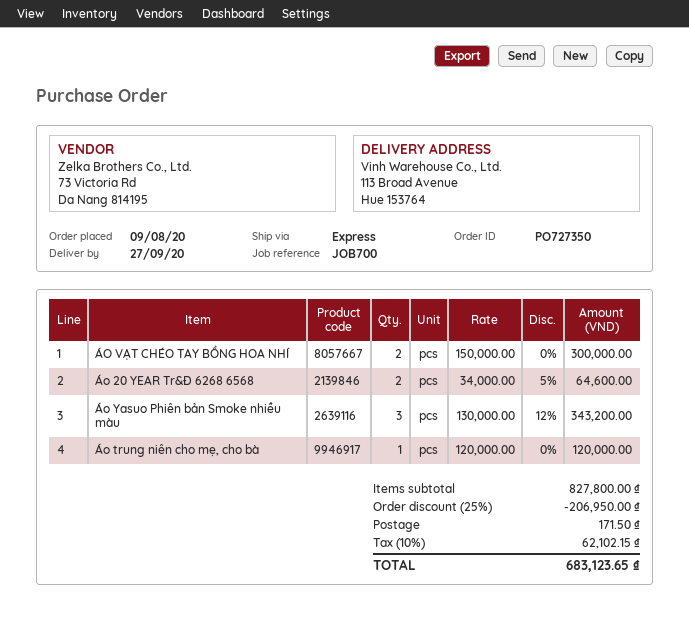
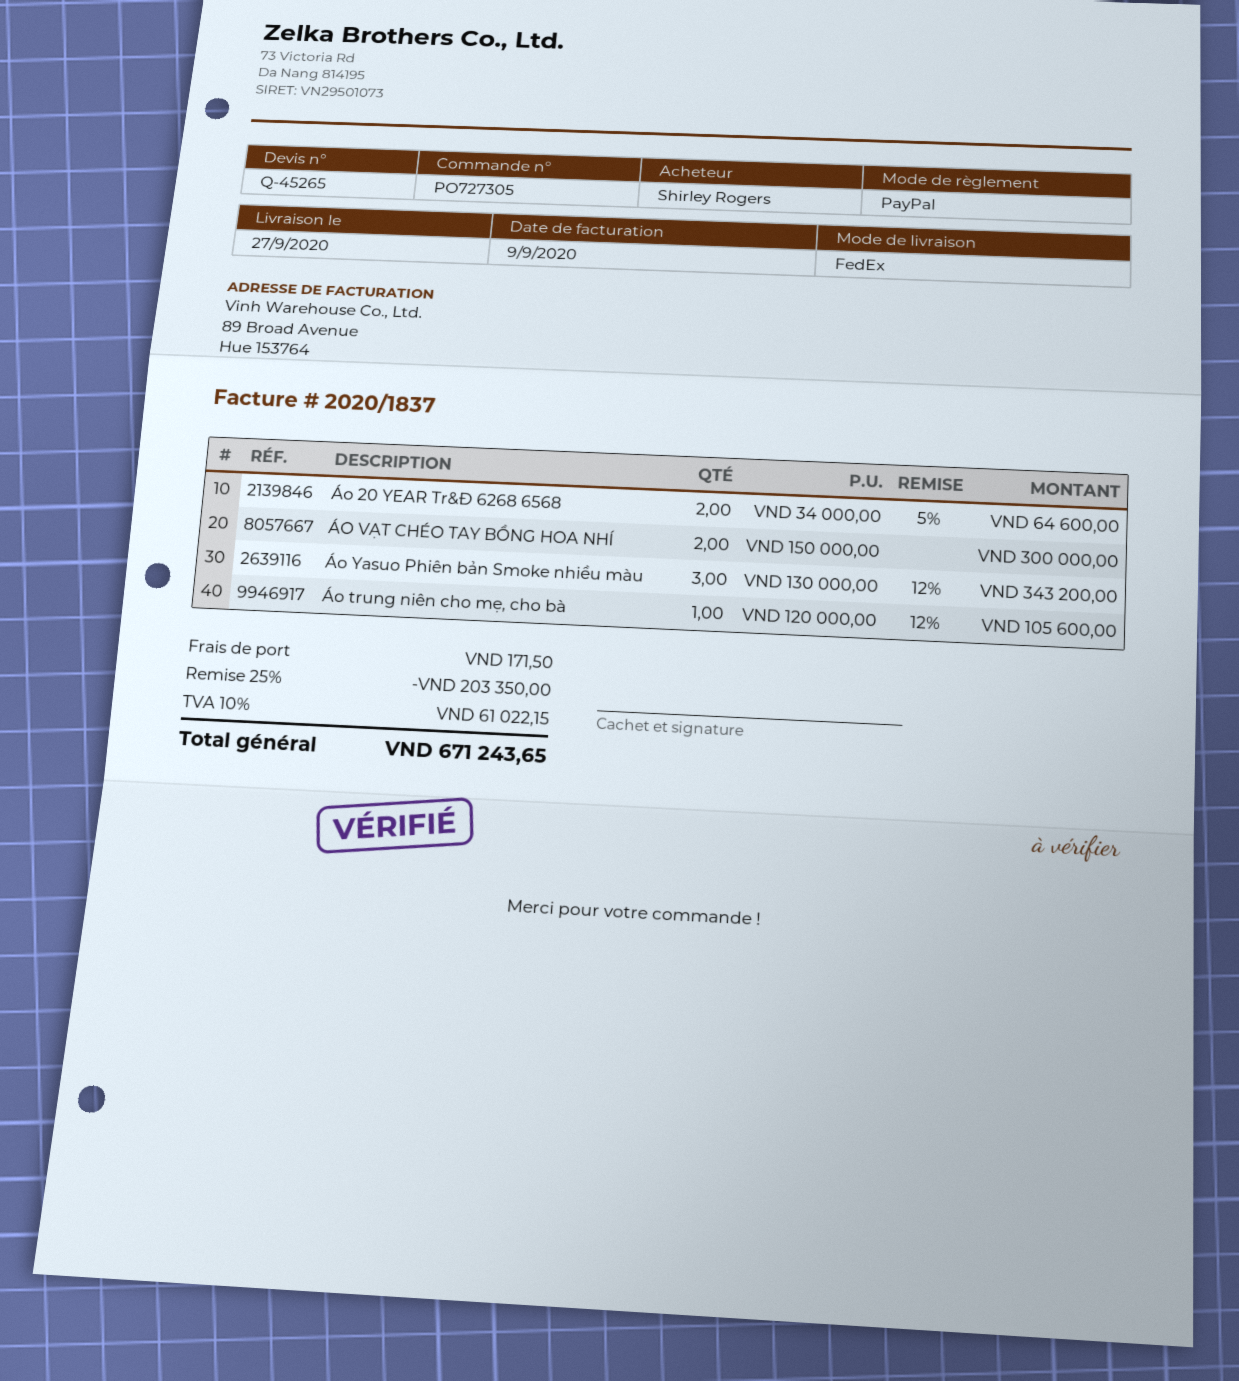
order number: PO727350 -> PO727305
shipping method: express -> FedEx
Áo trung niên cho mẹ, cho bà: 1 x 120000.00 = 120000.00 -> 1 x 120000.00 - 12% = 105600.00
discount: 25% = 206950.00 -> 25% = 203350.00
tax: 10% = 62102.15 -> 10% = 61022.15
total: 683123.65 -> 671243.65

